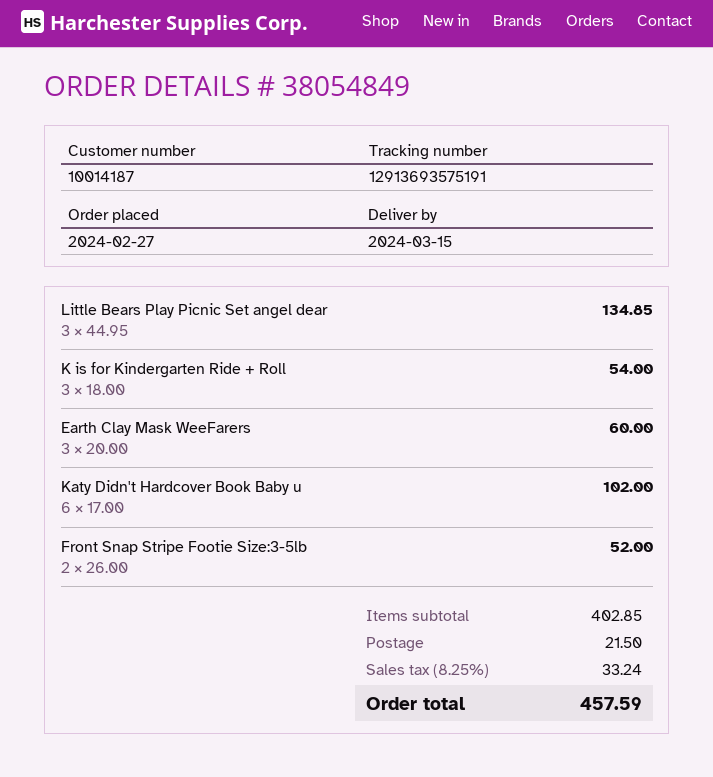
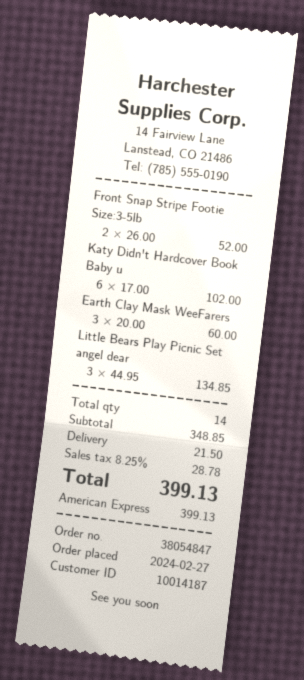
order number: 38054849 -> 38054847
K is for Kindergarten Ride + Roll: 3 x 18.00 = 54.00 -> none
subtotal: 402.85 -> 348.85
tax: 8.25% = 33.24 -> 8.25% = 28.78
total: 457.59 -> 399.13

